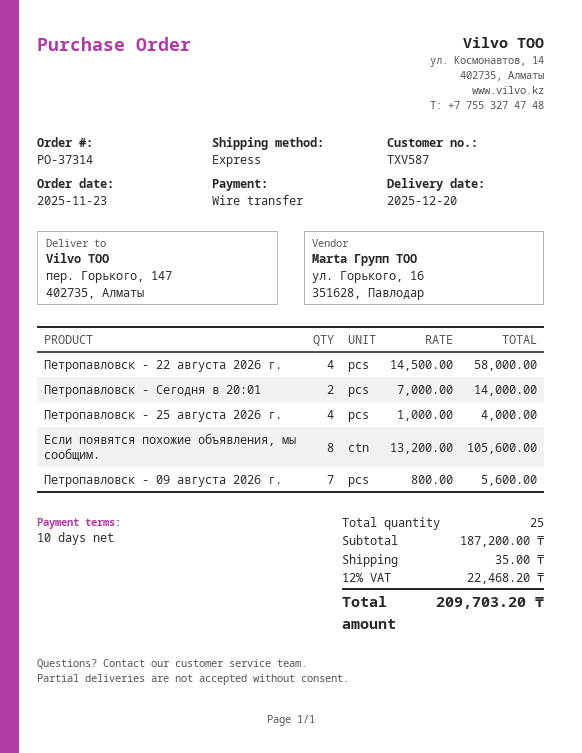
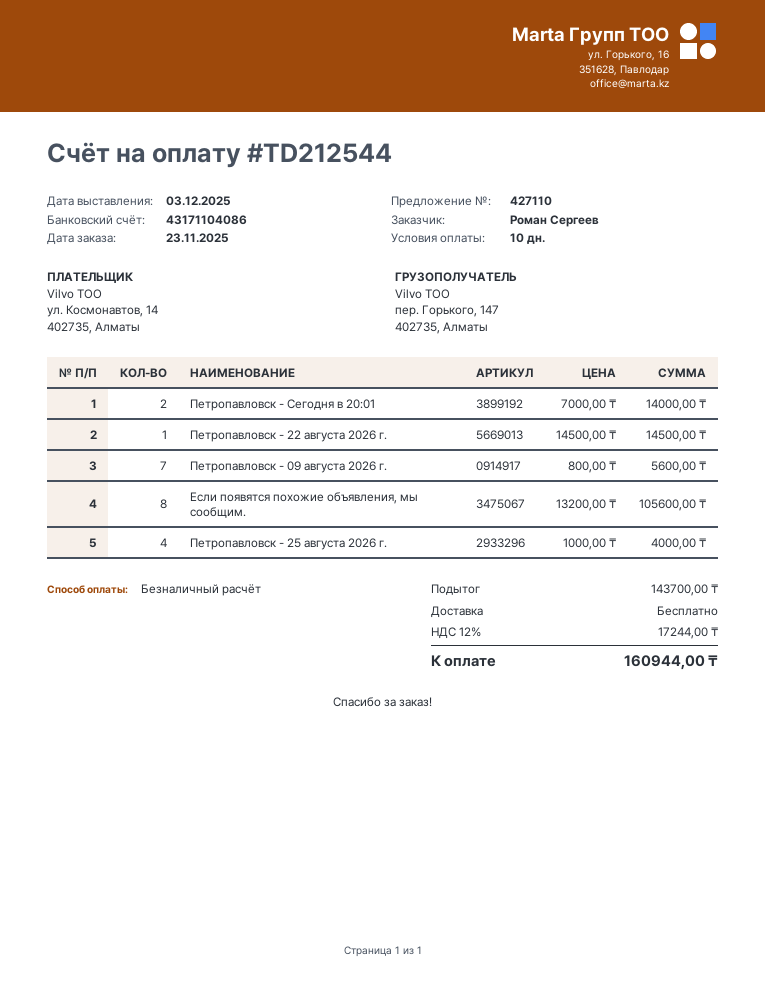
Петропавловск - 22 августа 2026 г.: 4 x 14500.00 = 58000.00 -> 1 x 14500.00 = 14500.00
subtotal: 187200.00 -> 143700.00
shipping: 35.00 -> 0.00
tax: 12% = 22468.20 -> 12% = 17244.00
total: 209703.20 -> 160944.00

